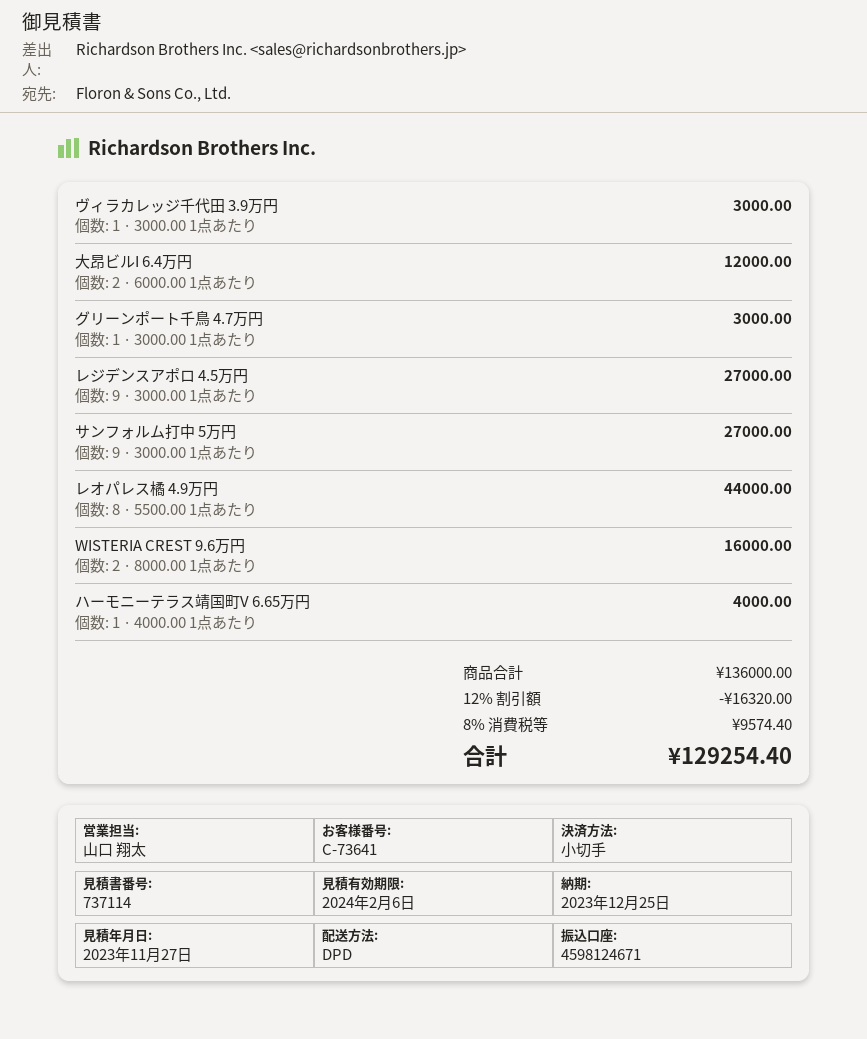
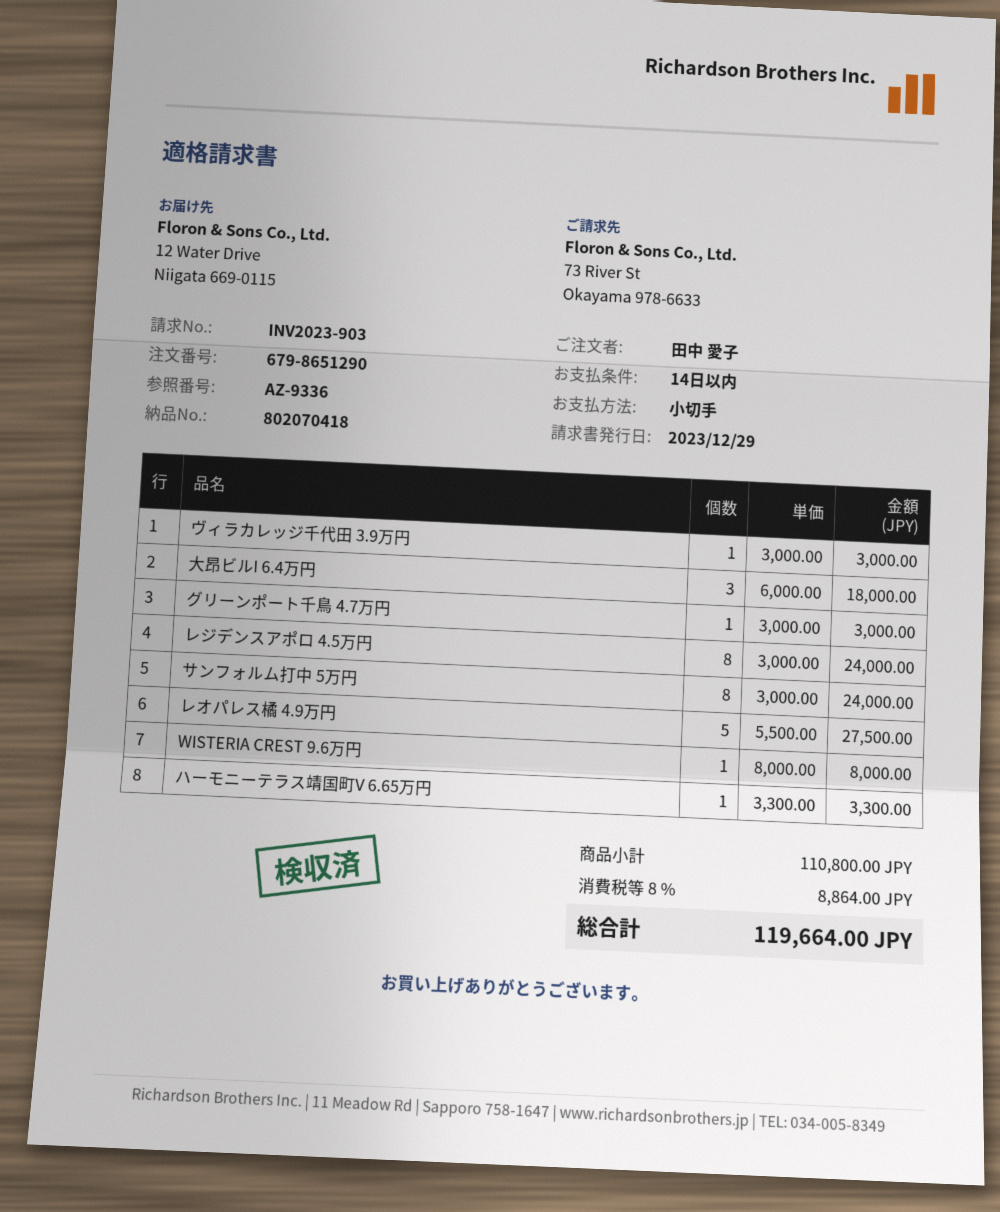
大昂ビルI 6.4万円: 2 x 6000.00 = 12000.00 -> 3 x 6000.00 = 18000.00
レジデンスアポロ 4.5万円: 9 x 3000.00 = 27000.00 -> 8 x 3000.00 = 24000.00
サンフォルム打中 5万円: 9 x 3000.00 = 27000.00 -> 8 x 3000.00 = 24000.00
レオパレス橘 4.9万円: 8 x 5500.00 = 44000.00 -> 5 x 5500.00 = 27500.00
WISTERIA CREST 9.6万円: 2 x 8000.00 = 16000.00 -> 1 x 8000.00 = 8000.00
ハーモニーテラス靖国町V 6.65万円: 1 x 4000.00 = 4000.00 -> 1 x 3300.00 = 3300.00
subtotal: 136000.00 -> 110800.00
discount: 12% = 16320.00 -> none
tax: 8% = 9574.40 -> 8% = 8864.00
total: 129254.40 -> 119664.00

